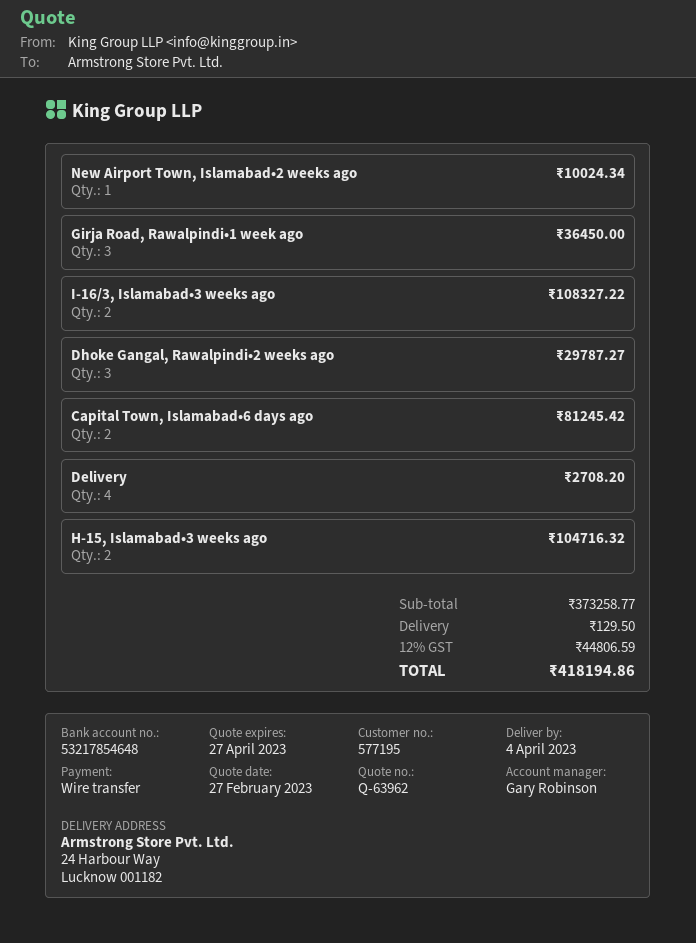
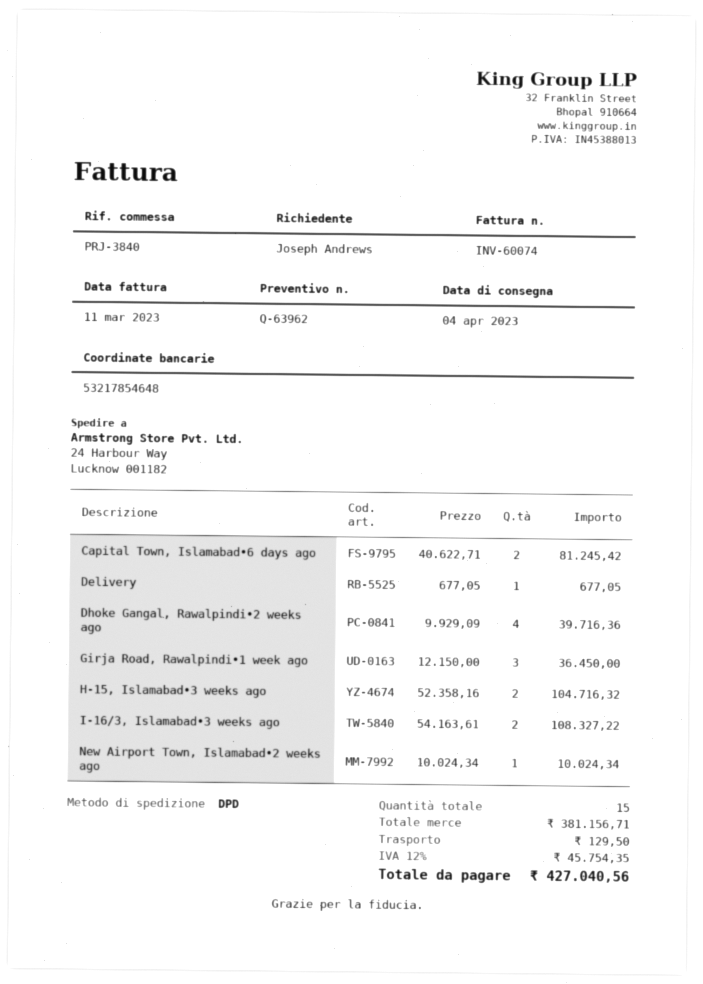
Dhoke Gangal, Rawalpindi•2 weeks ago: 3 for 29787.27 -> 4 for 39716.36
Delivery: 4 for 2708.20 -> 1 for 677.05
subtotal: 373258.77 -> 381156.71
tax: 12% = 44806.59 -> 12% = 45754.35
total: 418194.86 -> 427040.56

